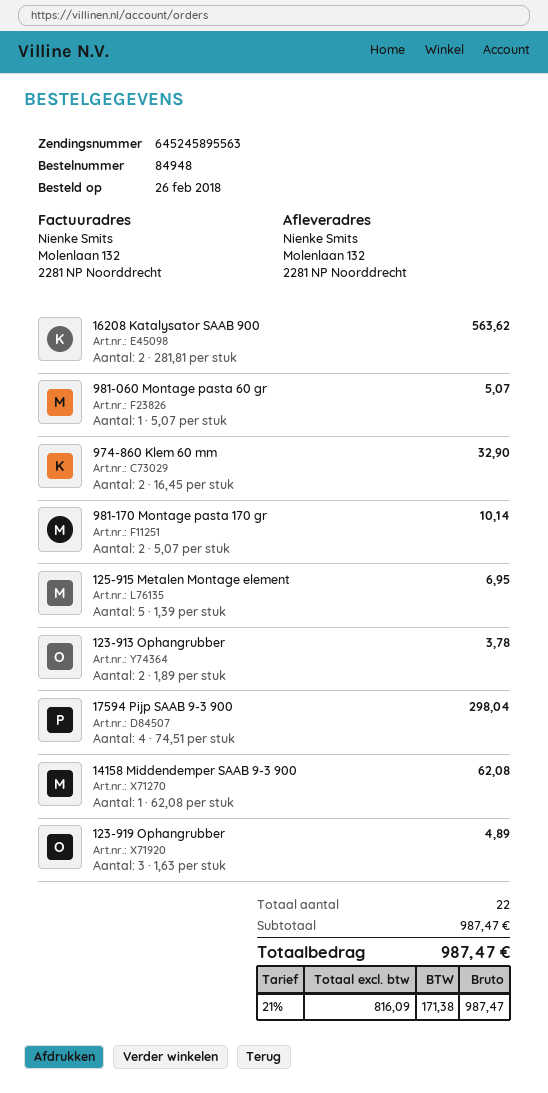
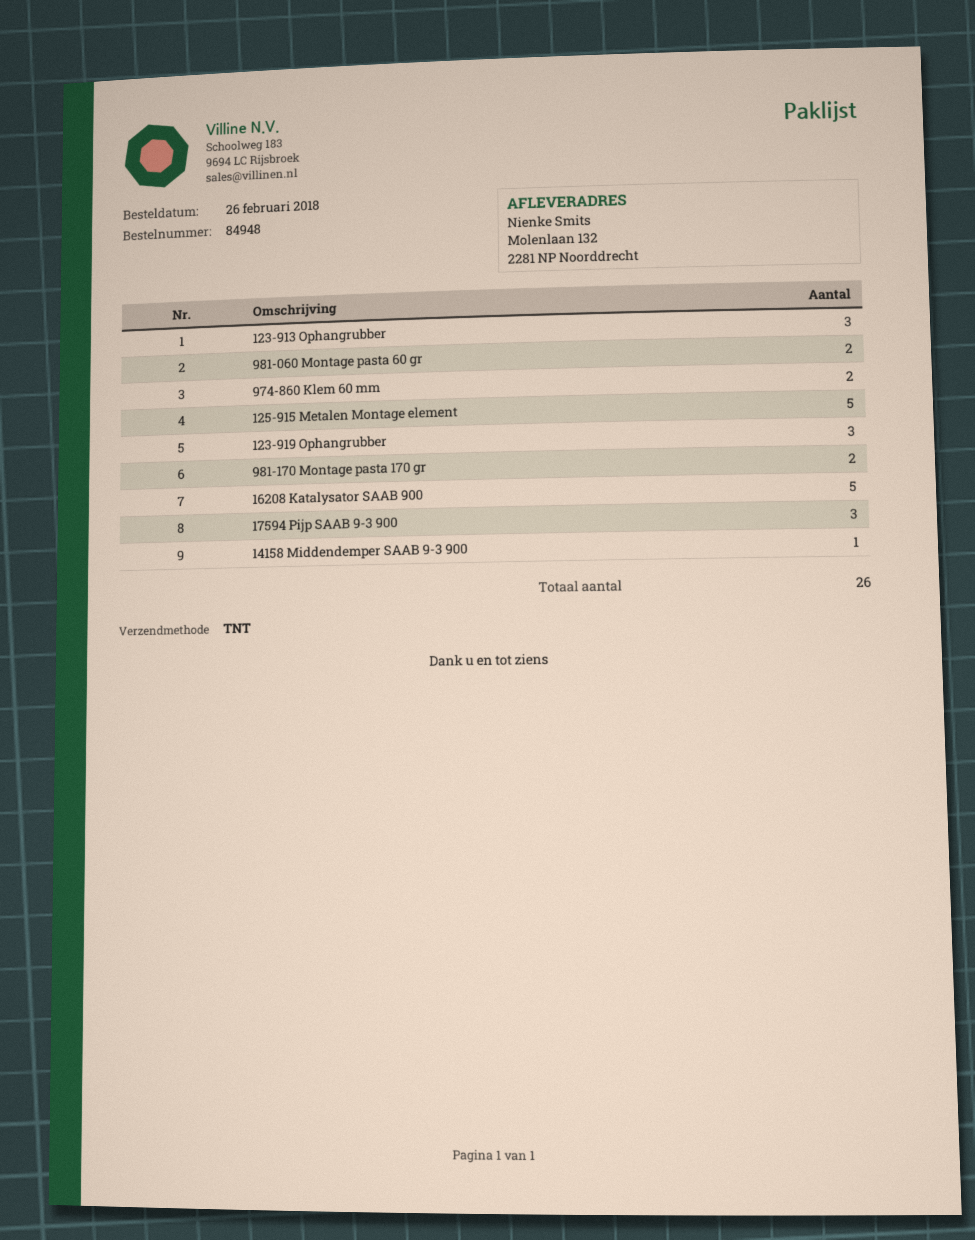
16208 Katalysator SAAB 900: 2 -> 5
981-060 Montage pasta 60 gr: 1 -> 2
123-913 Ophangrubber: 2 -> 3
17594 Pijp SAAB 9-3 900: 4 -> 3
total quantity: 22 -> 26

